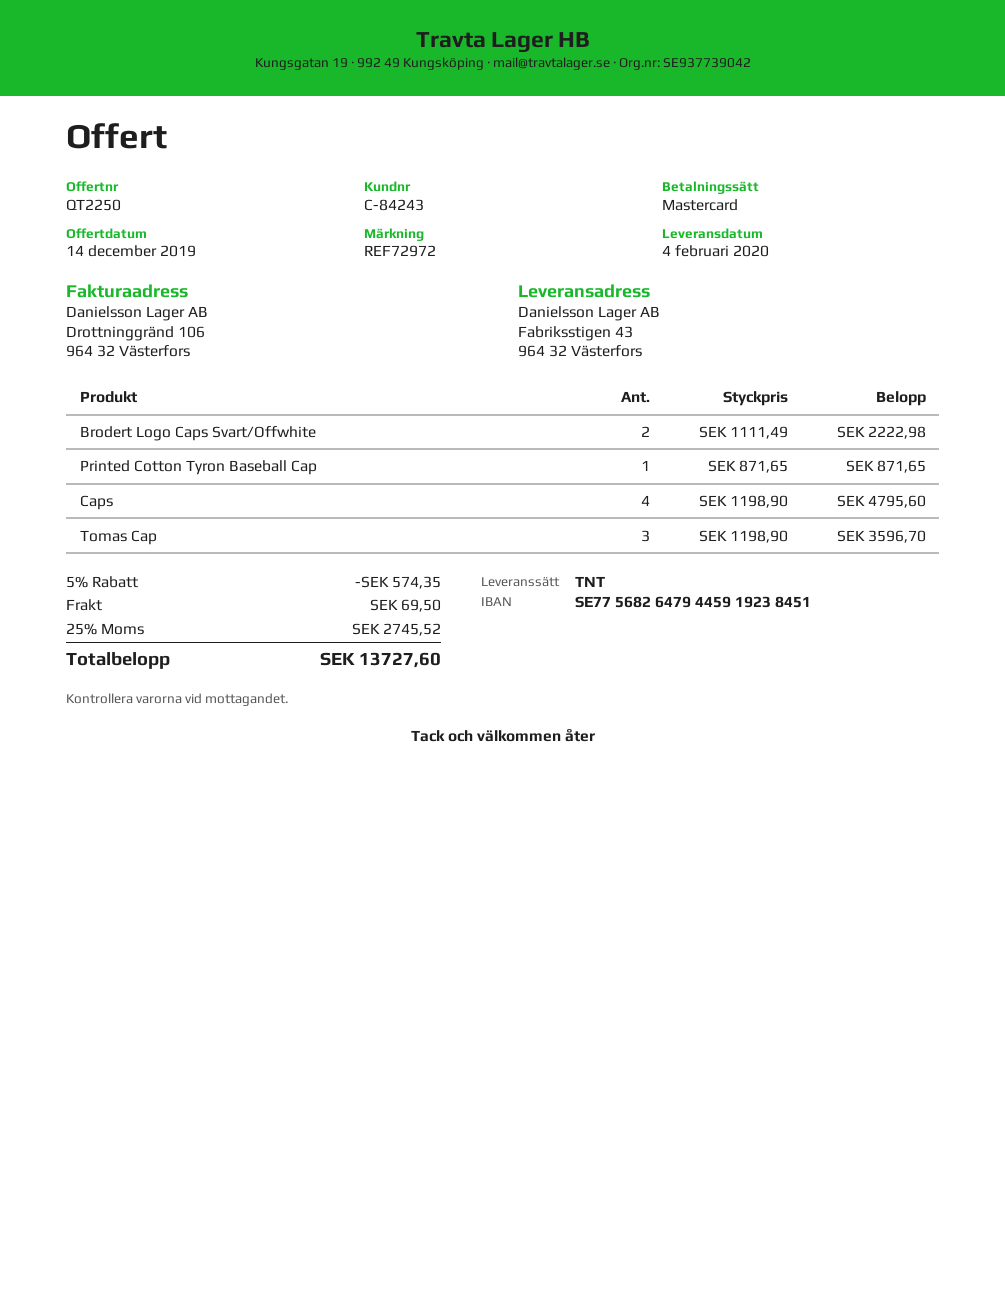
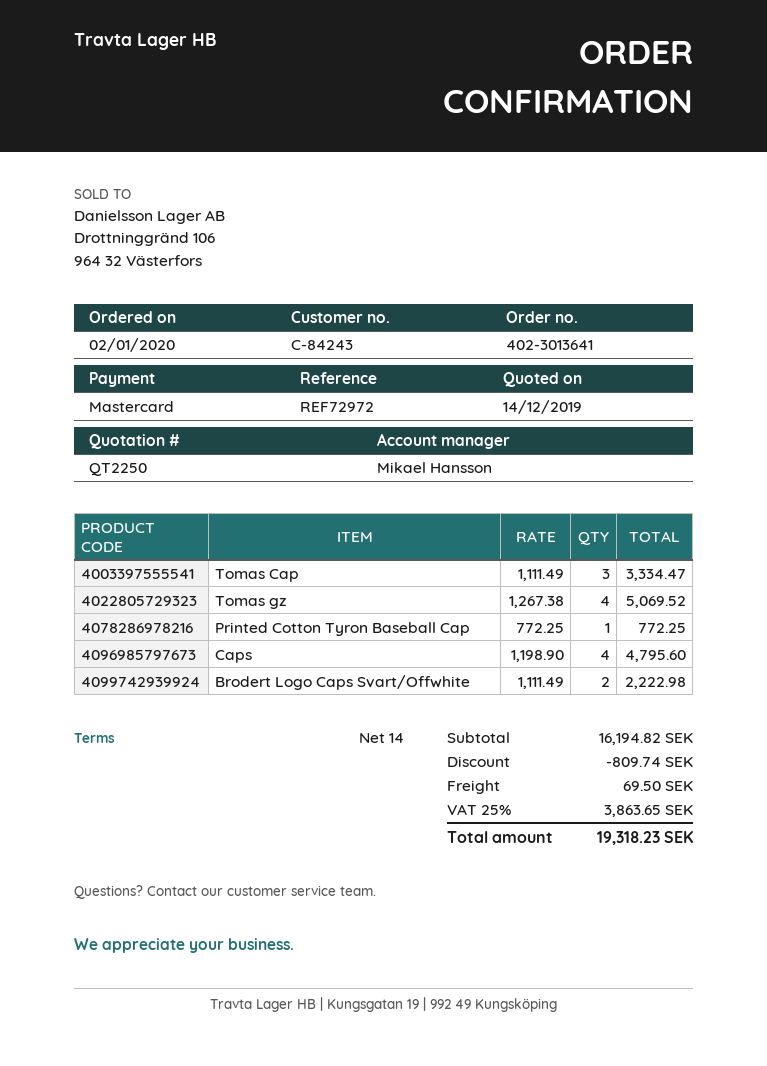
Printed Cotton Tyron Baseball Cap: 1 x 871.65 = 871.65 -> 1 x 772.25 = 772.25
Tomas Cap: 3 x 1198.90 = 3596.70 -> 3 x 1111.49 = 3334.47
Tomas gz: none -> 4 x 1267.38 = 5069.52
discount: 574.35 -> 809.74
tax: 25% = 2745.52 -> 25% = 3863.65
total: 13727.60 -> 19318.23

